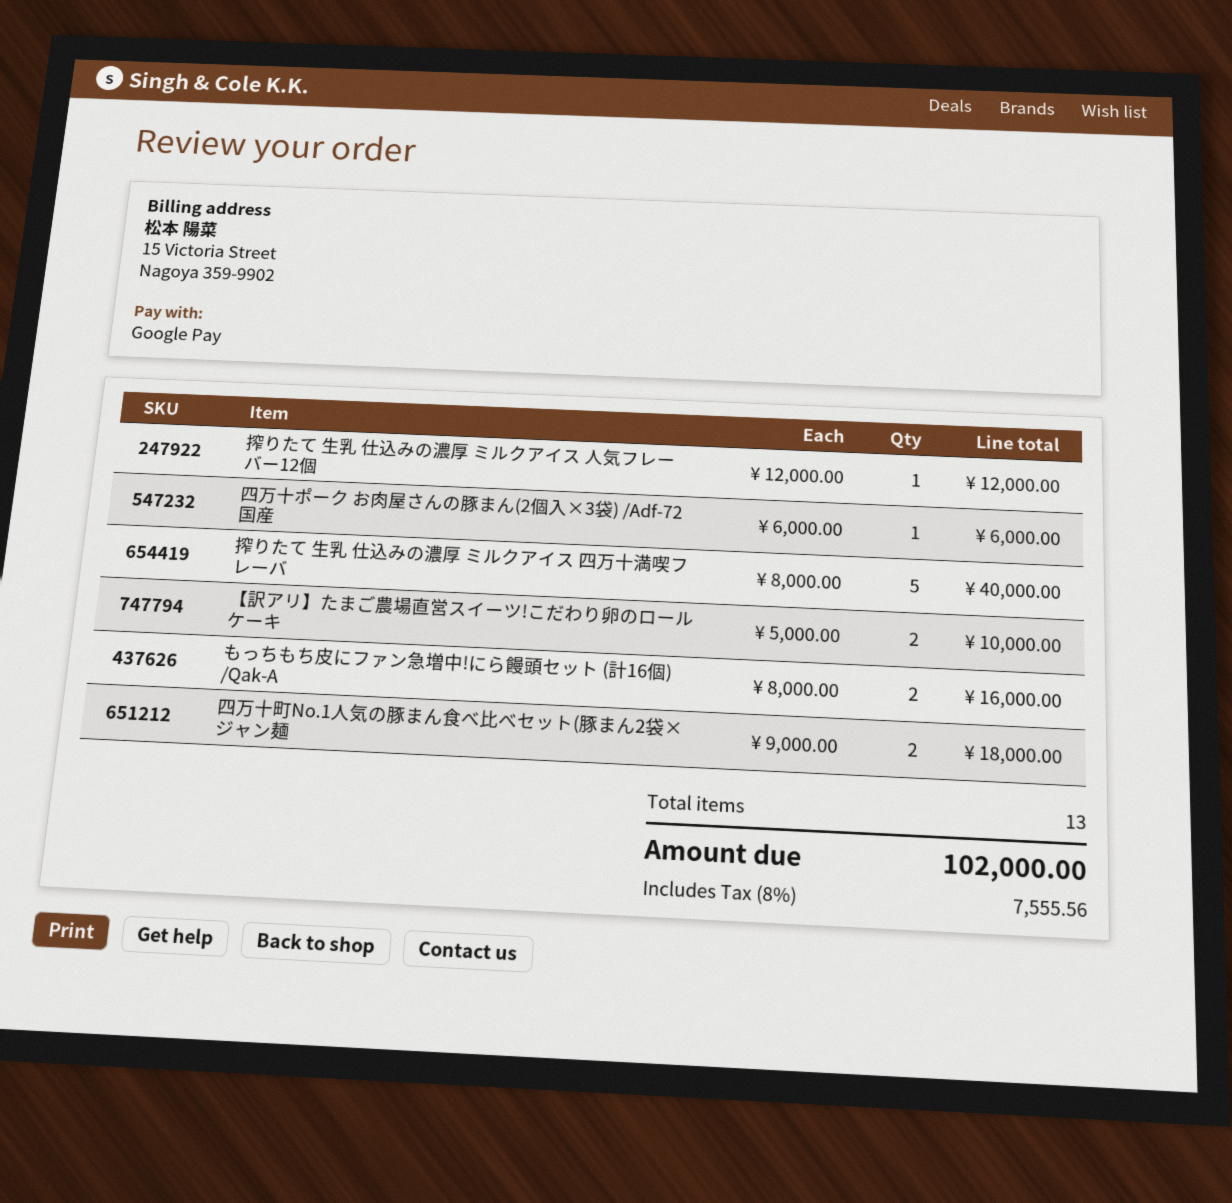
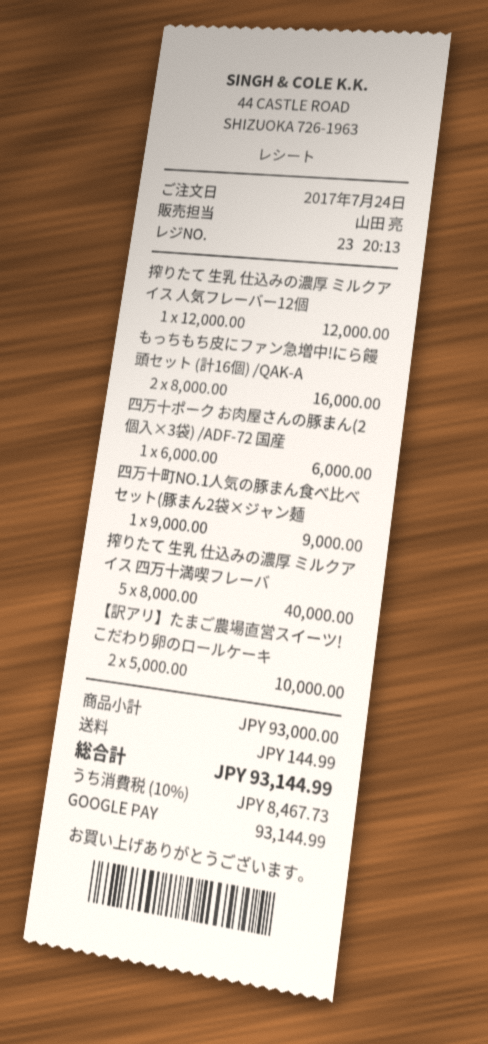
四万十町No.1人気の豚まん食べ比べセット(豚まん2袋×ジャン麺: 2 x 9000.00 = 18000.00 -> 1 x 9000.00 = 9000.00
shipping: none -> 144.99
tax: 8% = 7555.56 -> 10% = 8467.73
total: 102000.00 -> 93144.99

